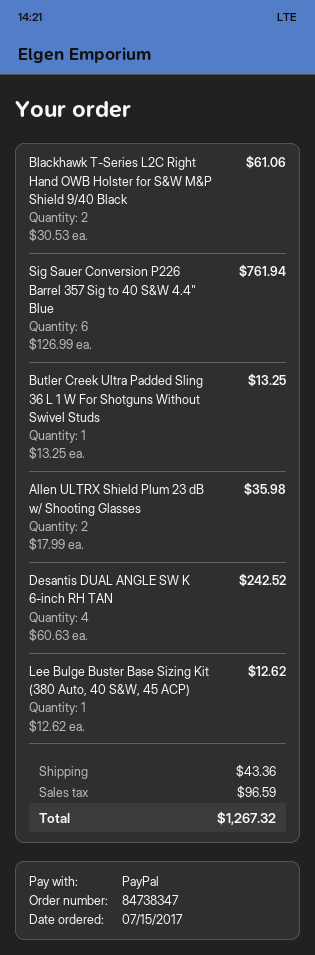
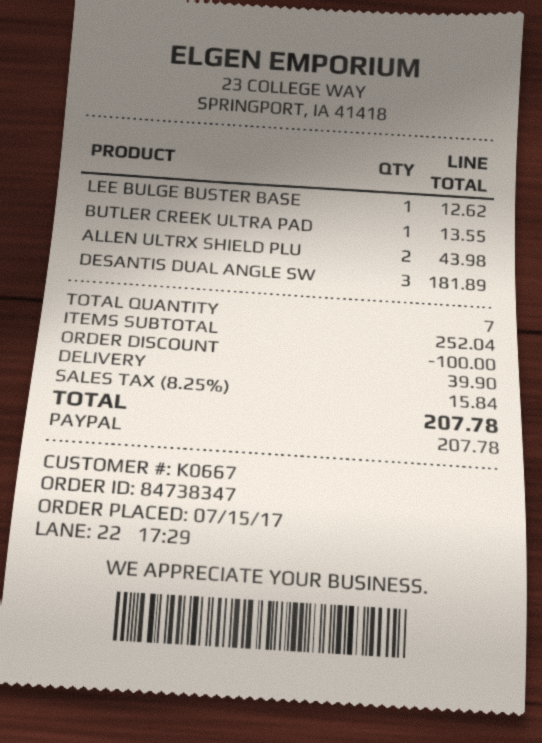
Blackhawk T-Series L2C Right Hand OWB Holster for S&W M&P Shield 9/40 Black: 2 for 61.06 -> none
Sig Sauer Conversion P226 Barrel 357 Sig to 40 S&W 4.4" Blue: 6 for 761.94 -> none
Butler Creek Ultra Padded Sling 36 L 1 W For Shotguns Without Swivel Studs: 1 for 13.25 -> 1 for 13.55
Allen ULTRX Shield Plum 23 dB w/ Shooting Glasses: 2 for 35.98 -> 2 for 43.98
Desantis DUAL ANGLE SW K 6-inch RH TAN: 4 for 242.52 -> 3 for 181.89
discount: none -> 100.00
shipping: 43.36 -> 39.90
tax: 96.59 -> 15.84
total: 1267.32 -> 207.78

